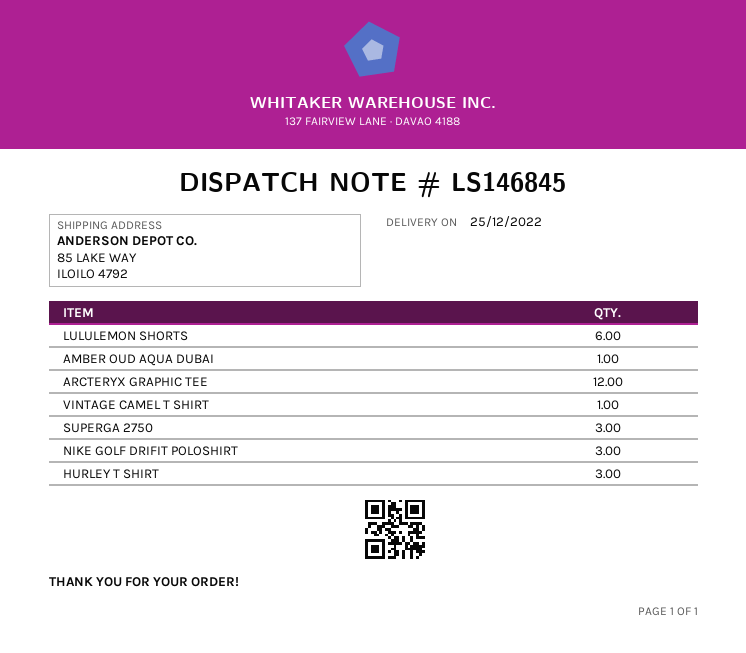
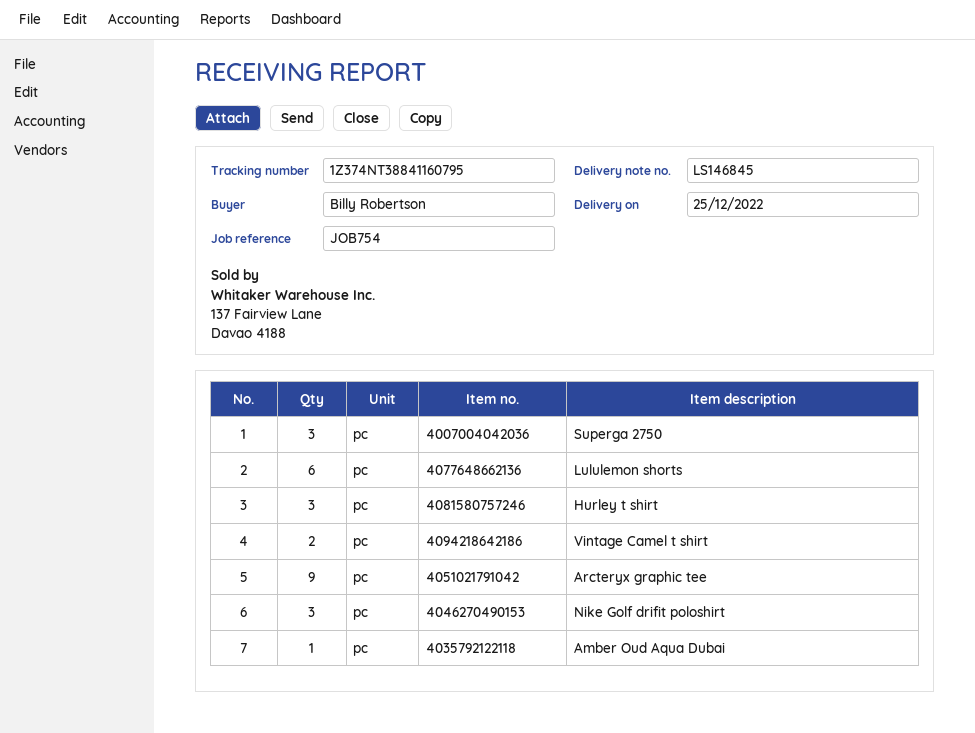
ARCTERYX GRAPHIC TEE: 12 -> 9
VINTAGE CAMEL T SHIRT: 1 -> 2

